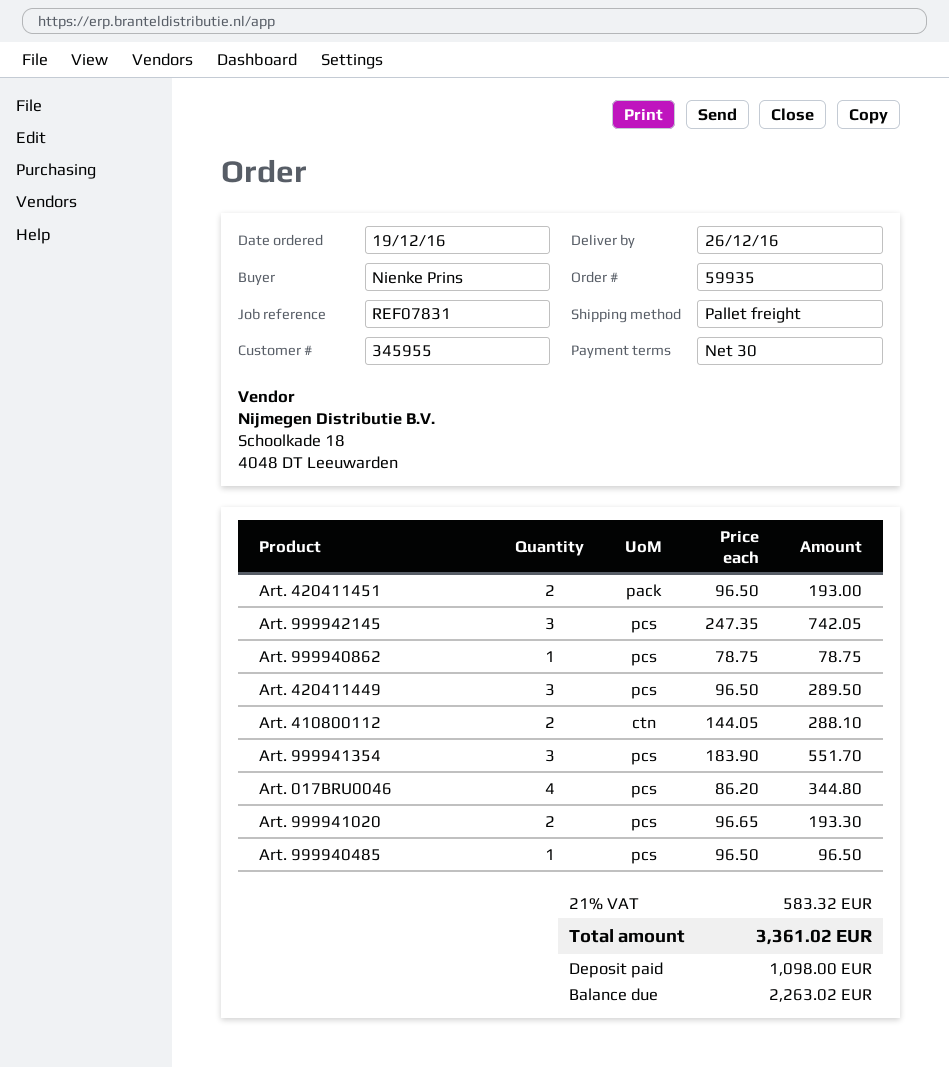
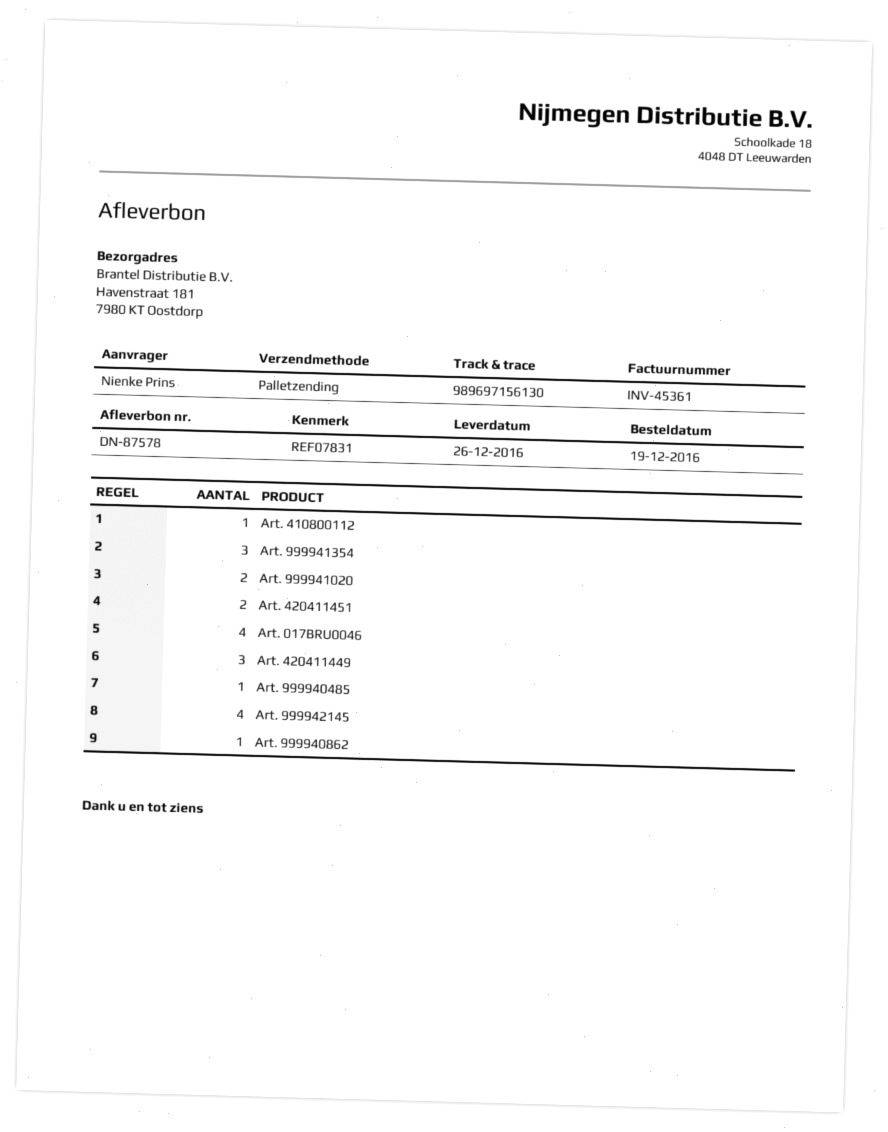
Art. 999942145: 3 -> 4
Art. 410800112: 2 -> 1

